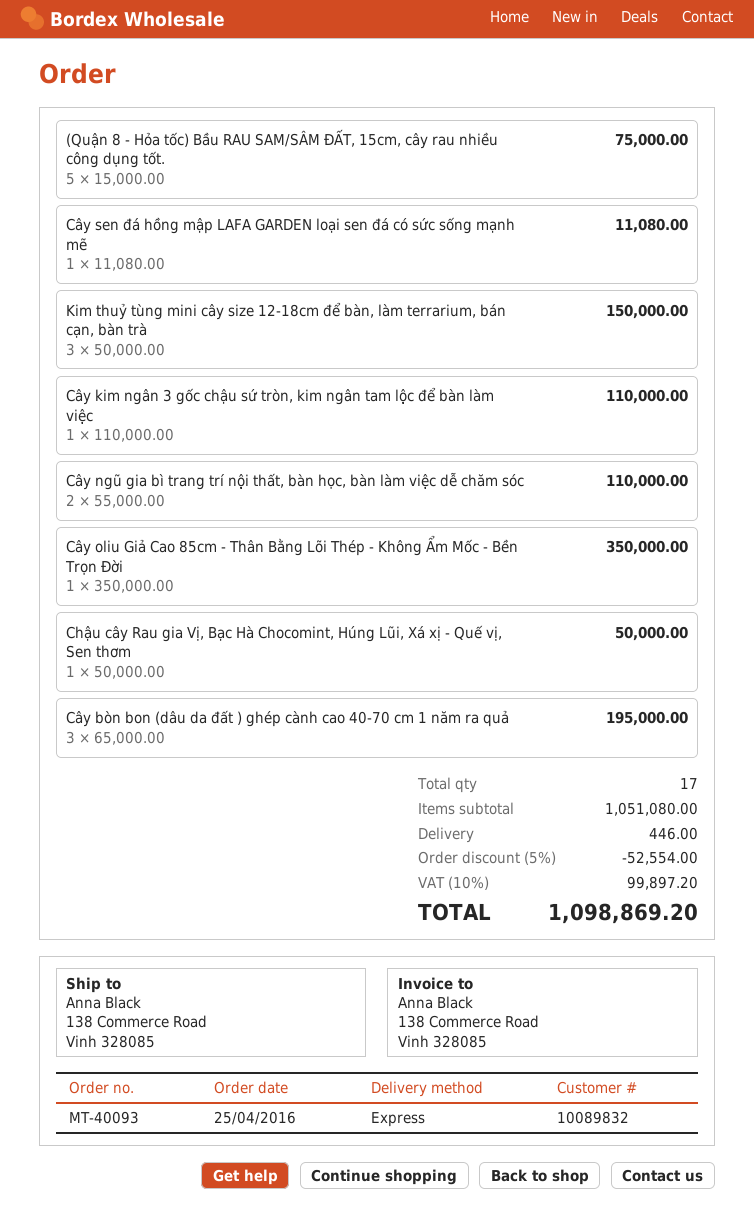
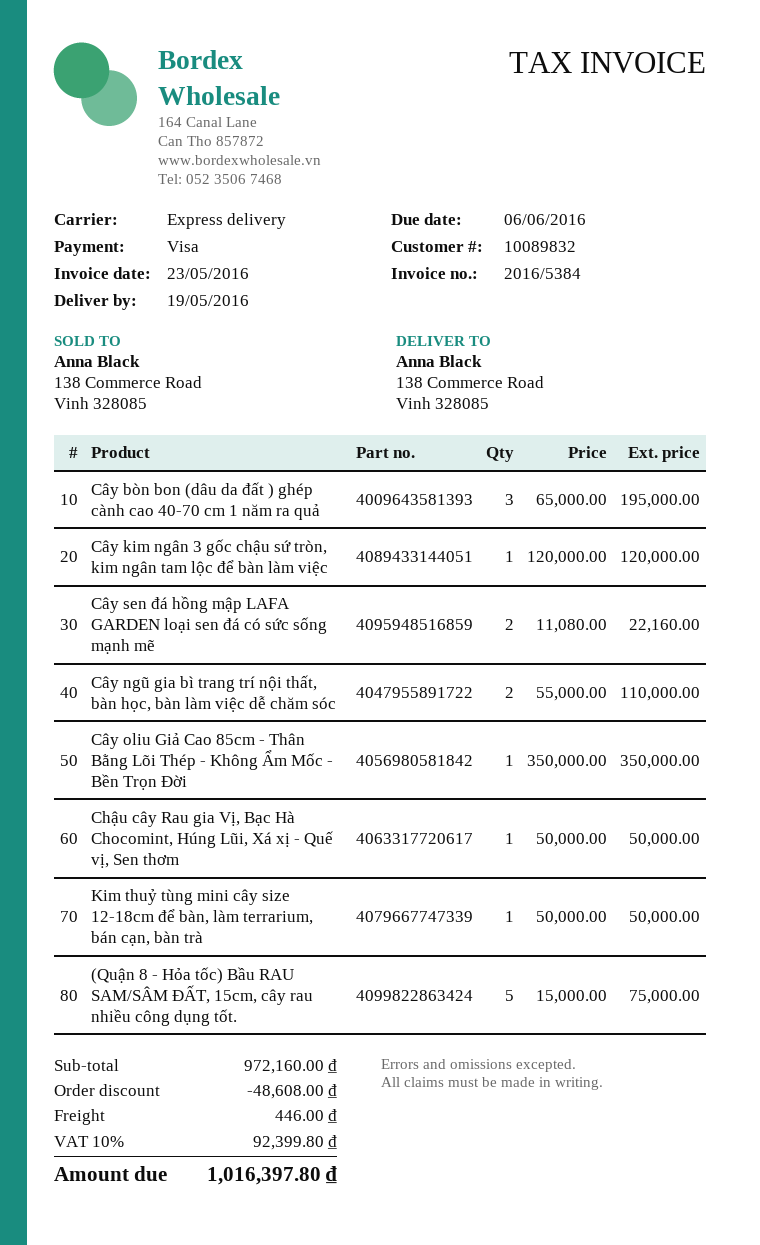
Cây sen đá hồng mập LAFA GARDEN loại sen đá có sức sống mạnh mẽ: 1 x 11080.00 = 11080.00 -> 2 x 11080.00 = 22160.00
Kim thuỷ tùng mini cây size 12-18cm để bàn, làm terrarium, bán cạn, bàn trà: 3 x 50000.00 = 150000.00 -> 1 x 50000.00 = 50000.00
Cây kim ngân 3 gốc chậu sứ tròn, kim ngân tam lộc để bàn làm việc: 1 x 110000.00 = 110000.00 -> 1 x 120000.00 = 120000.00
subtotal: 1051080.00 -> 972160.00
discount: 52554.00 -> 48608.00
tax: 10% = 99897.20 -> 10% = 92399.80
total: 1098869.20 -> 1016397.80

